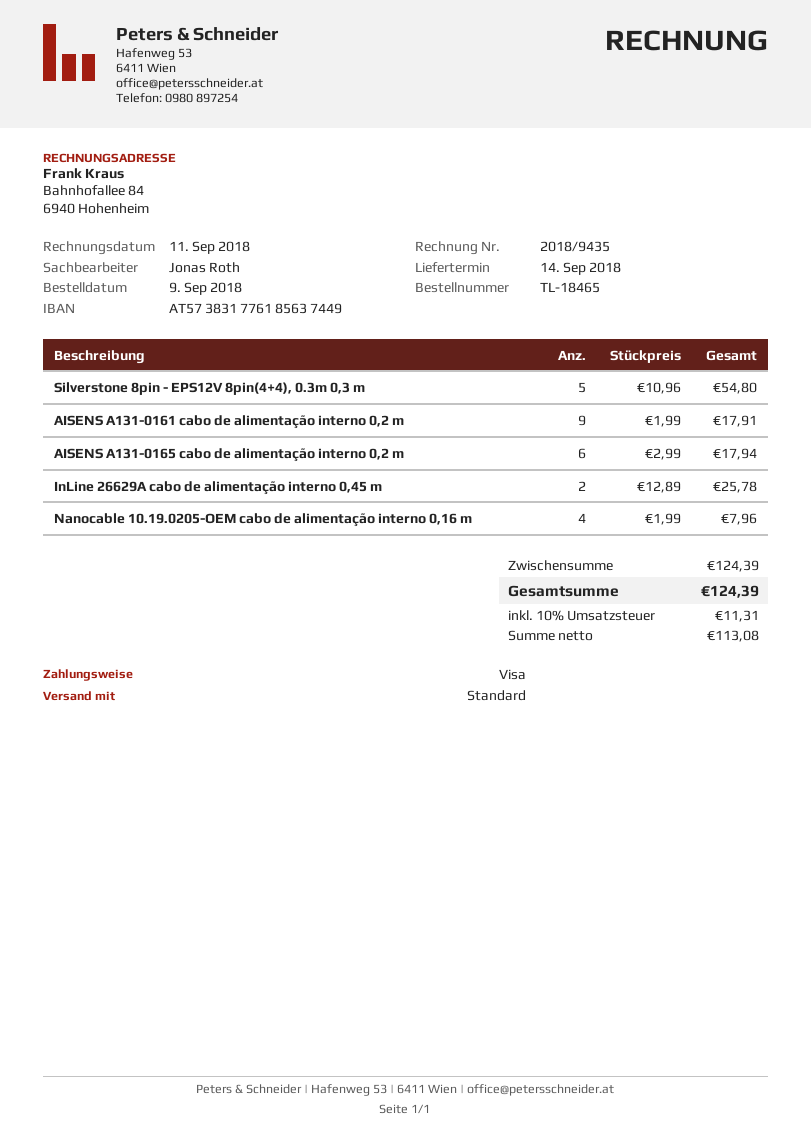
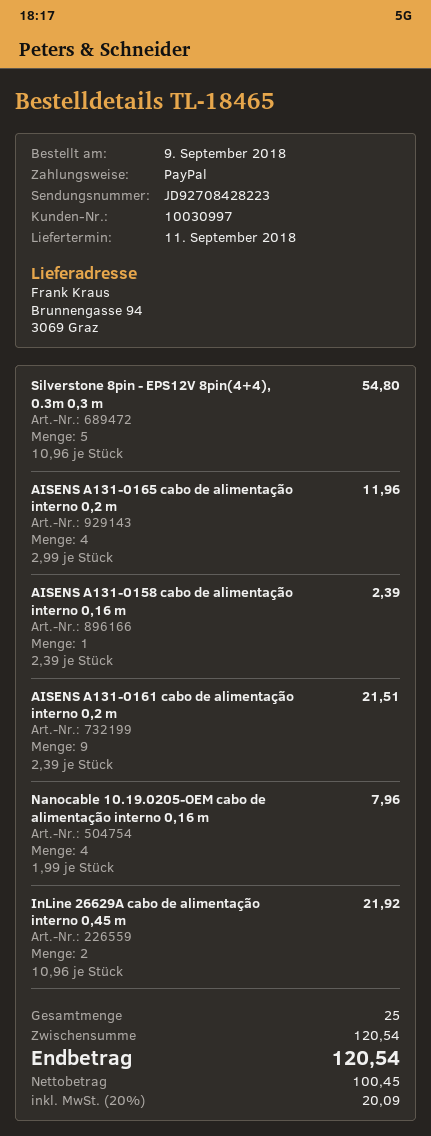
delivery date: 2018-09-14 -> 2018-09-11
payment method: Visa -> PayPal
AISENS A131-0161 cabo de alimentação interno 0,2 m: 9 x 1.99 = 17.91 -> 9 x 2.39 = 21.51
AISENS A131-0165 cabo de alimentação interno 0,2 m: 6 x 2.99 = 17.94 -> 4 x 2.99 = 11.96
InLine 26629A cabo de alimentação interno 0,45 m: 2 x 12.89 = 25.78 -> 2 x 10.96 = 21.92
AISENS A131-0158 cabo de alimentação interno 0,16 m: none -> 1 x 2.39 = 2.39
subtotal: 124.39 -> 120.54
net: 113.08 -> 100.45
tax: 10% = 11.31 -> 20% = 20.09
total: 124.39 -> 120.54

